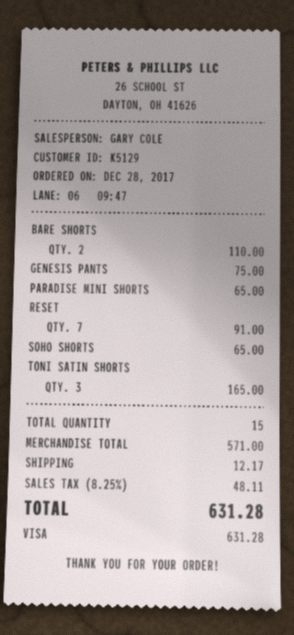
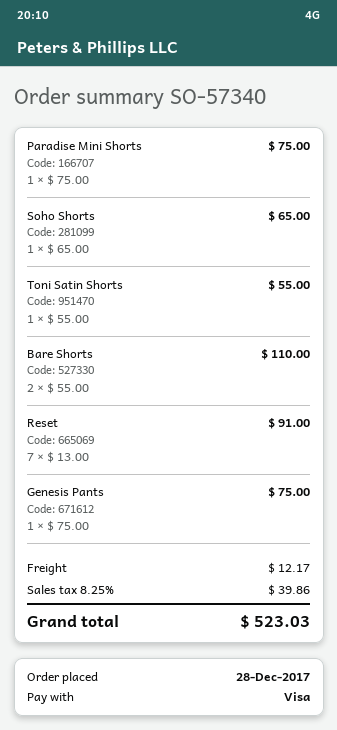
PARADISE MINI SHORTS: 1 for 65.00 -> 1 for 75.00
TONI SATIN SHORTS: 3 for 165.00 -> 1 for 55.00
tax: 8.25% = 48.11 -> 8.25% = 39.86
total: 631.28 -> 523.03

